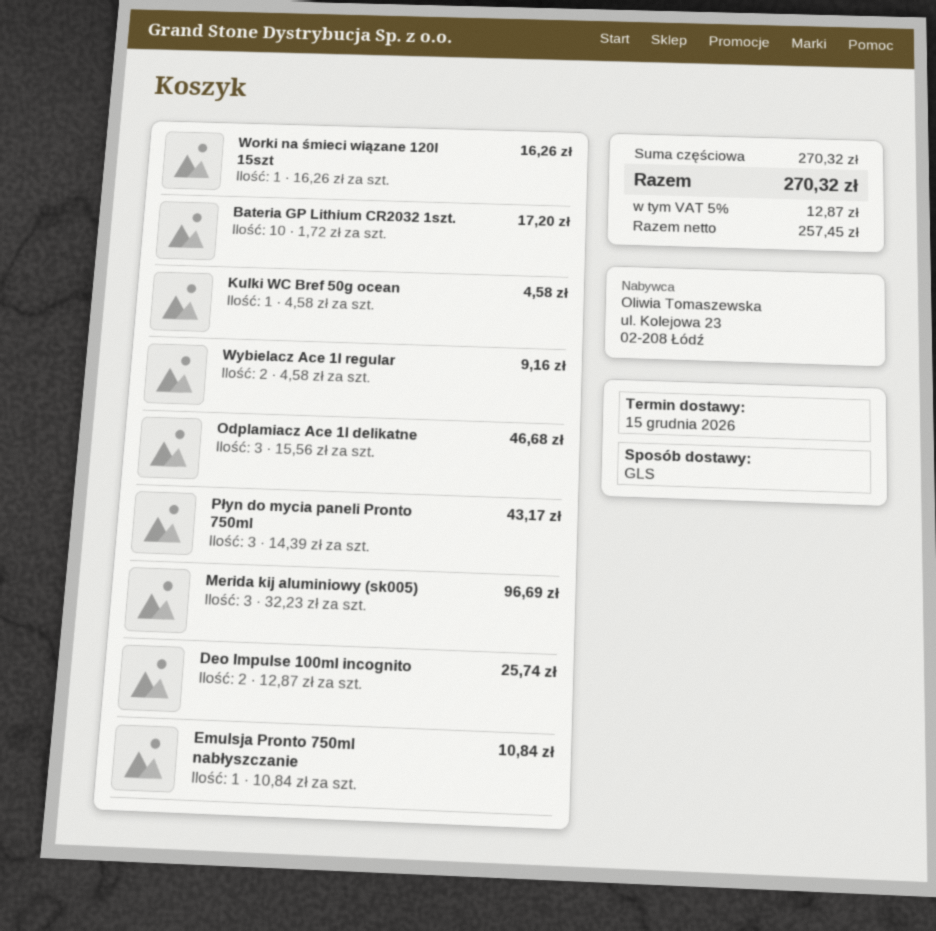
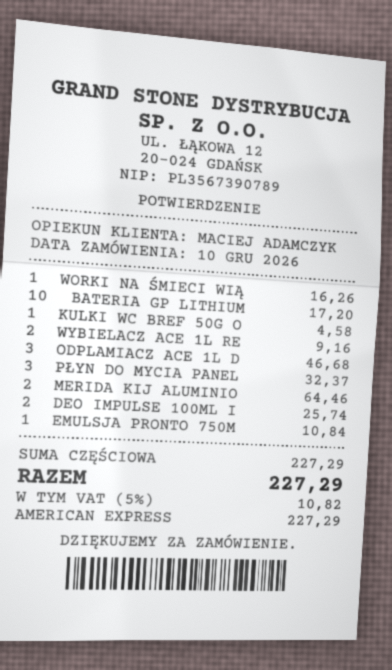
Płyn do mycia paneli Pronto 750ml: 3 for 43.17 -> 3 for 32.37
Merida kij aluminiowy (sk005): 3 for 96.69 -> 2 for 64.46
subtotal: 270.32 -> 227.29
tax: 5% = 12.87 -> 5% = 10.82
total: 270.32 -> 227.29

